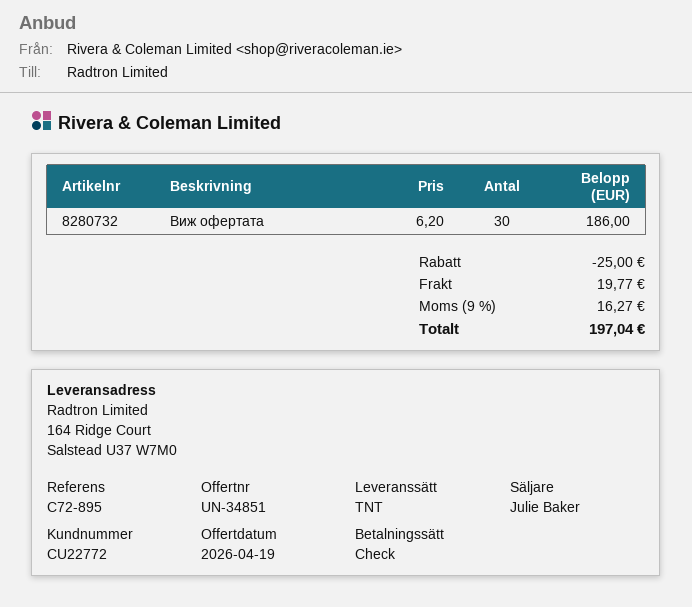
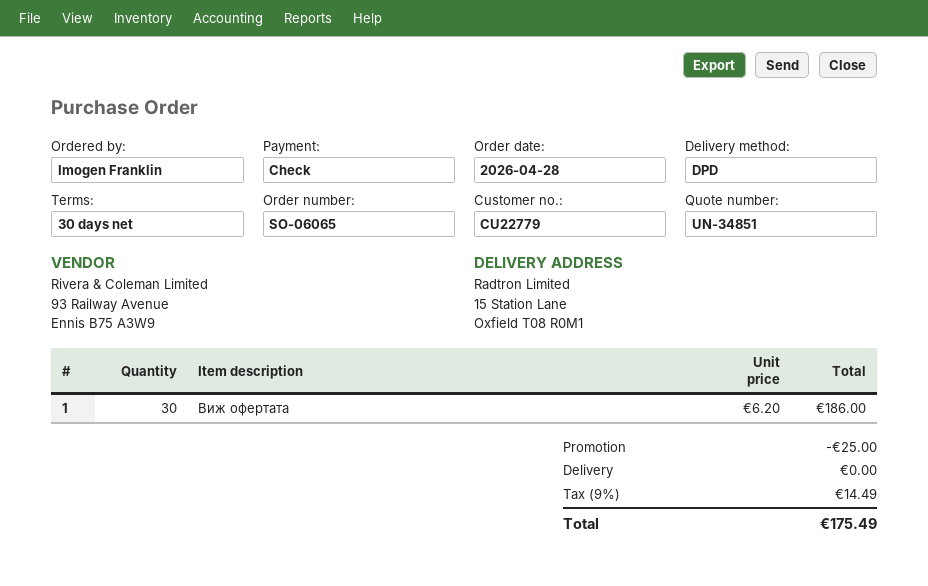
customer number: CU22772 -> CU22779
shipping method: TNT -> DPD
ship to: 164 Ridge Court, Salstead U37 W7M0 -> 15 Station Lane, Oxfield T08 R0M1
shipping: 19.77 -> 0.00
tax: 9% = 16.27 -> 9% = 14.49
total: 197.04 -> 175.49

